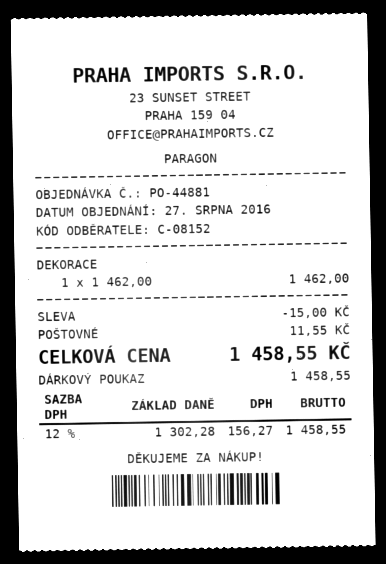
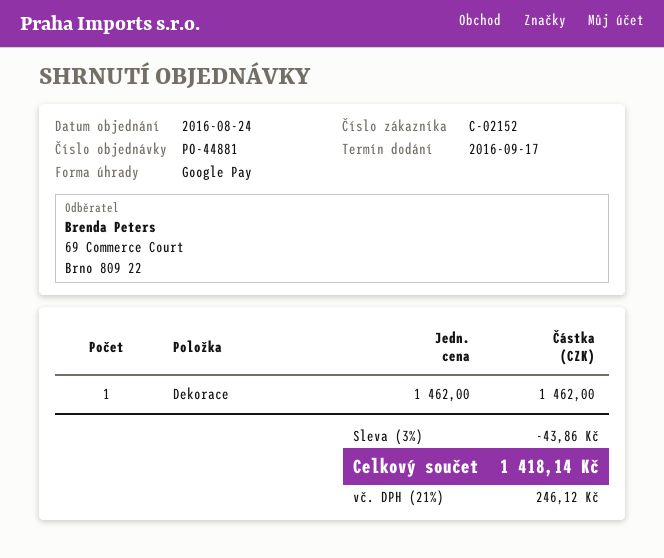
order date: 2016-08-27 -> 2016-08-24
customer number: C-08152 -> C-02152
payment method: gift card -> Google Pay
discount: 15.00 -> 43.86
shipping: 11.55 -> none
tax: 12% = 156.27 -> 21% = 246.12
total: 1458.55 -> 1418.14

